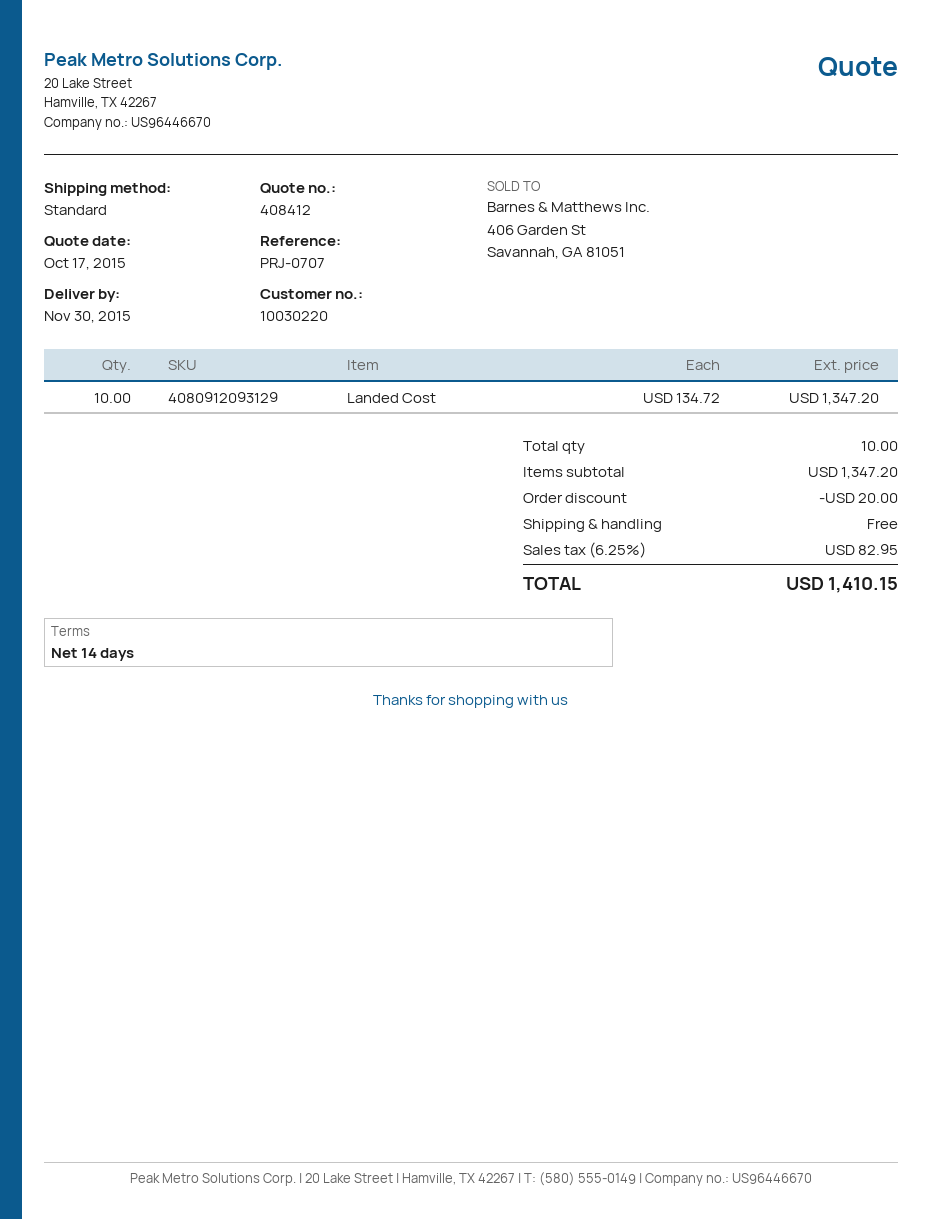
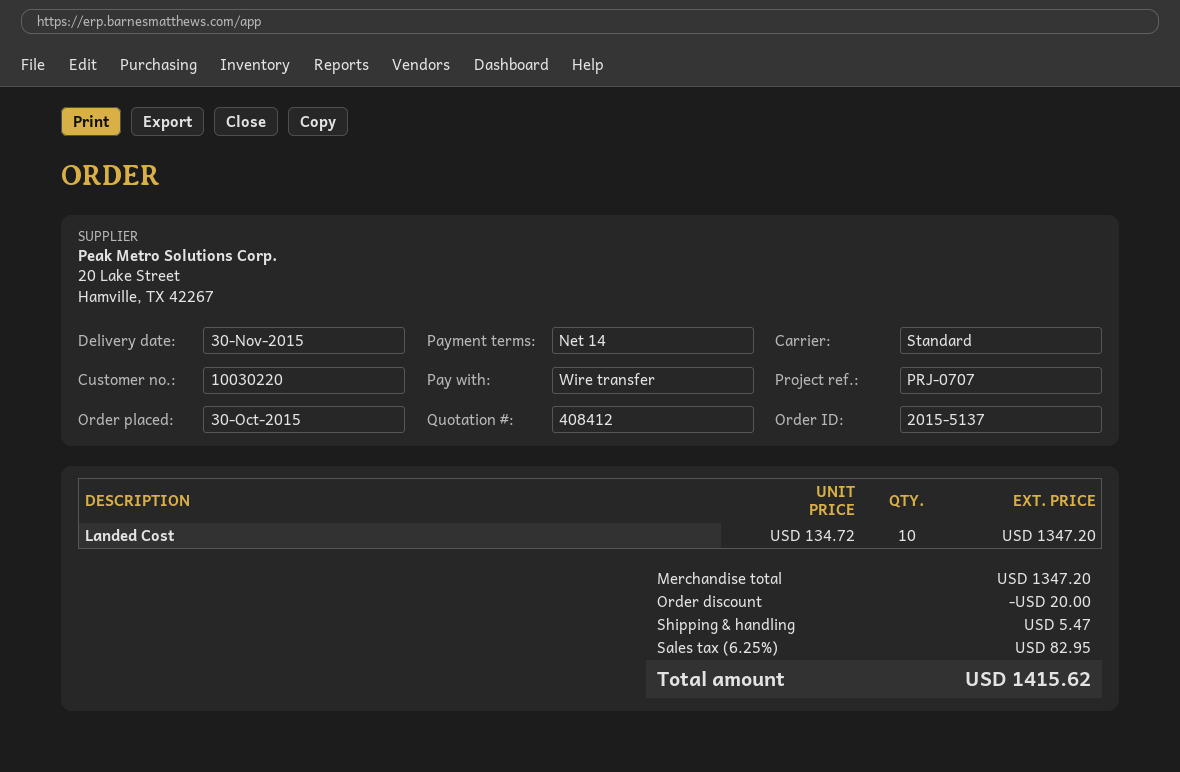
shipping: 0.00 -> 5.47
total: 1410.15 -> 1415.62

